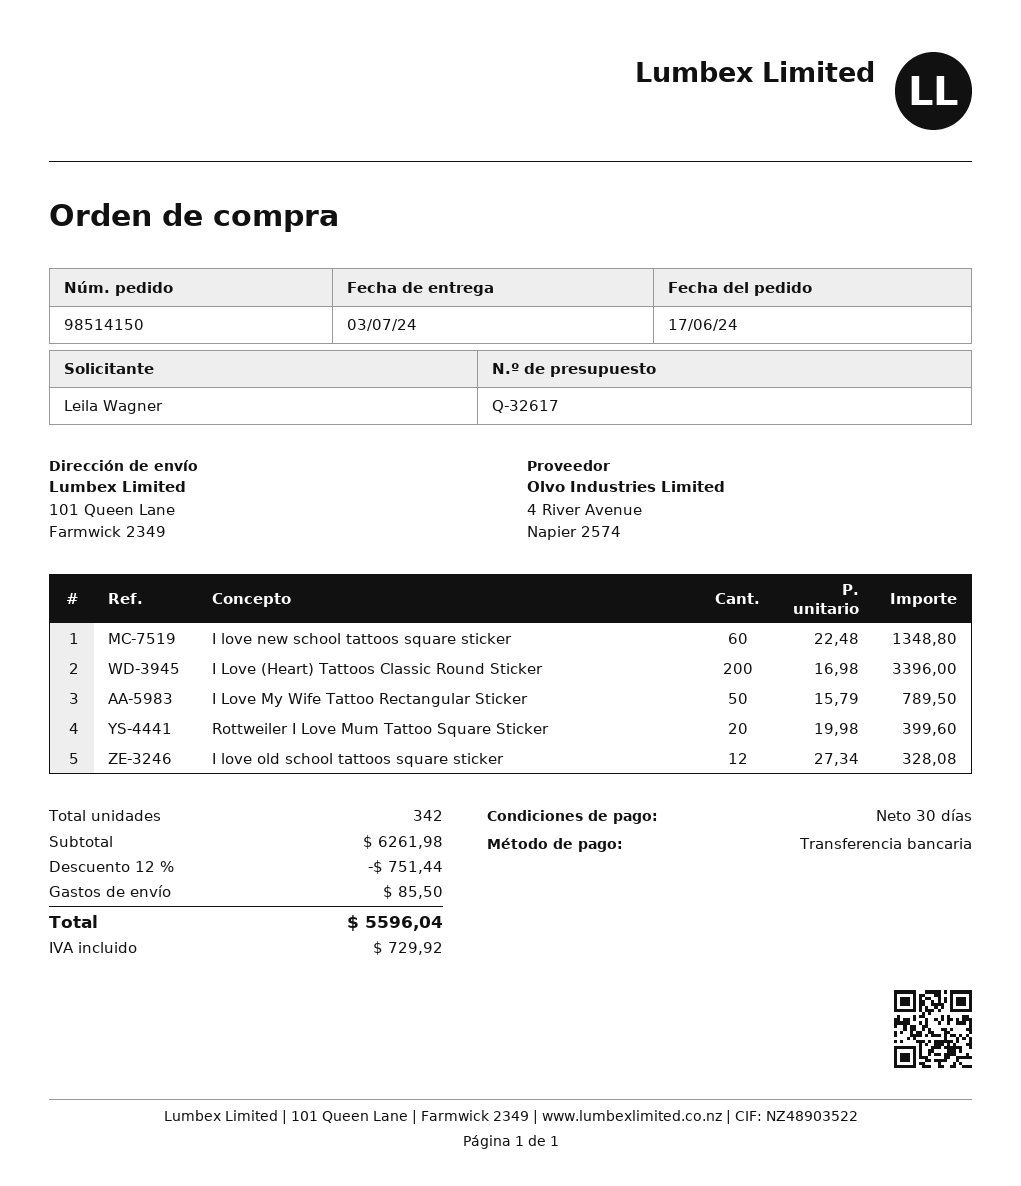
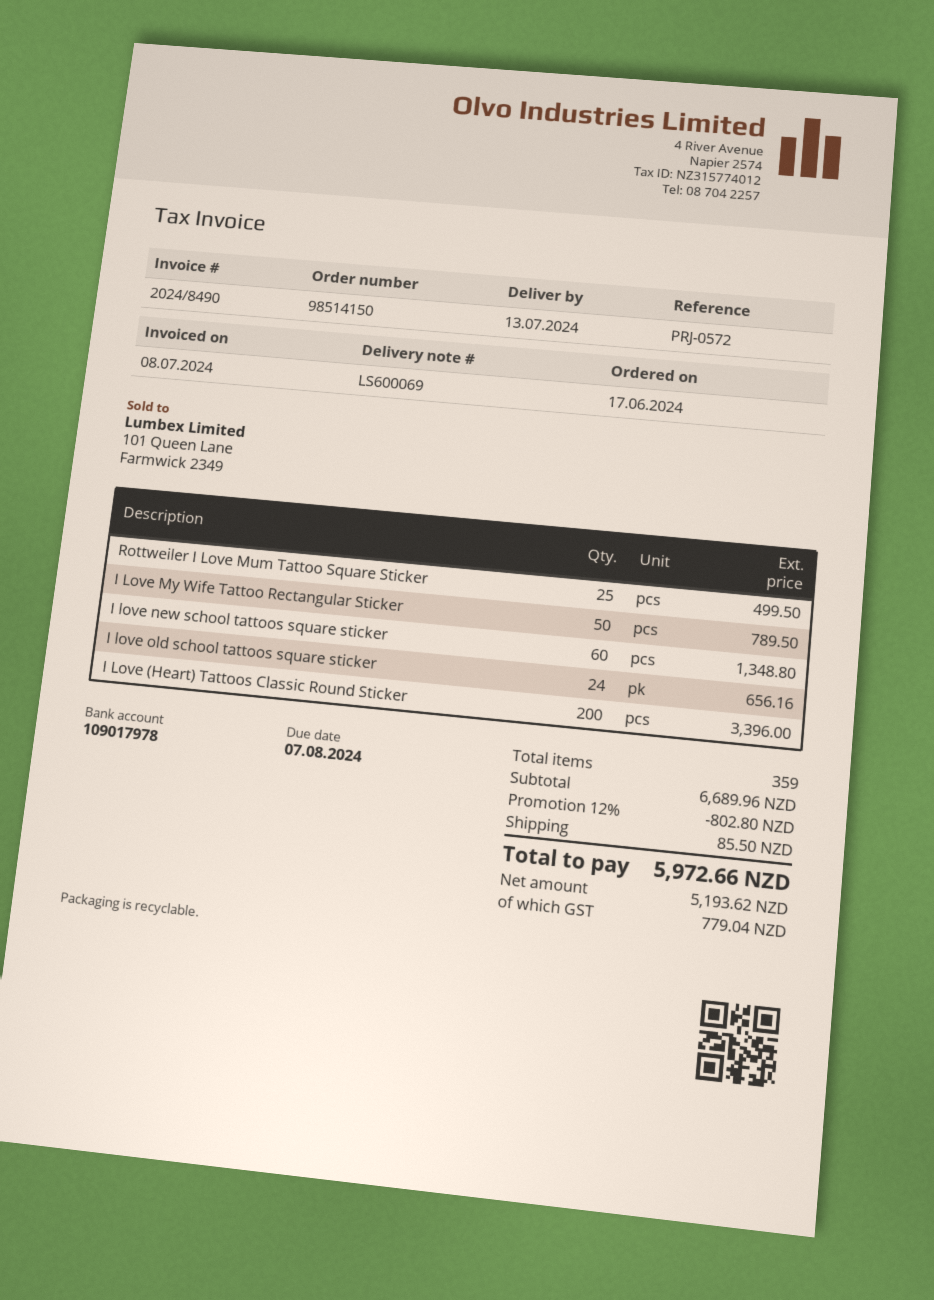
delivery date: 2024-07-03 -> 2024-07-13
Rottweiler I Love Mum Tattoo Square Sticker: 20 for 399.60 -> 25 for 499.50
I love old school tattoos square sticker: 12 for 328.08 -> 24 for 656.16
total quantity: 342 -> 359
subtotal: 6261.98 -> 6689.96
discount: 12% = 751.44 -> 12% = 802.80
tax: 729.92 -> 779.04
total: 5596.04 -> 5972.66

